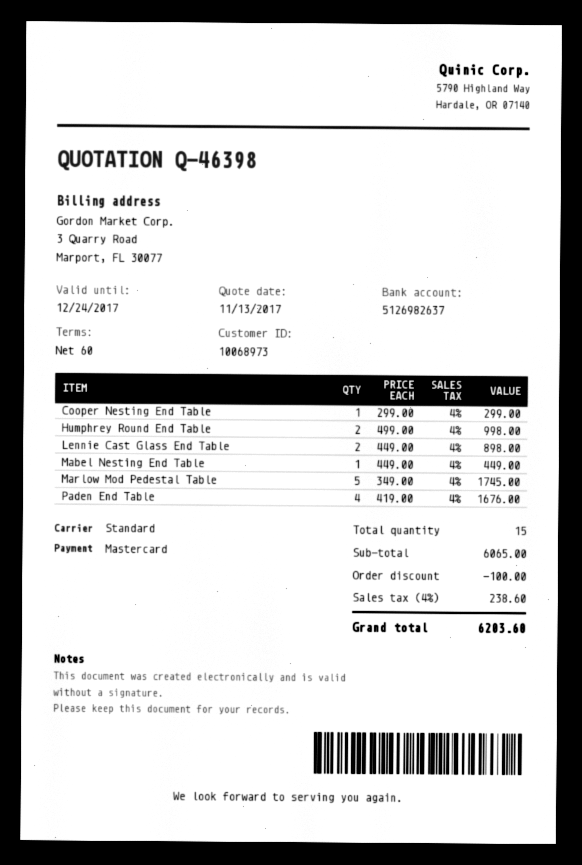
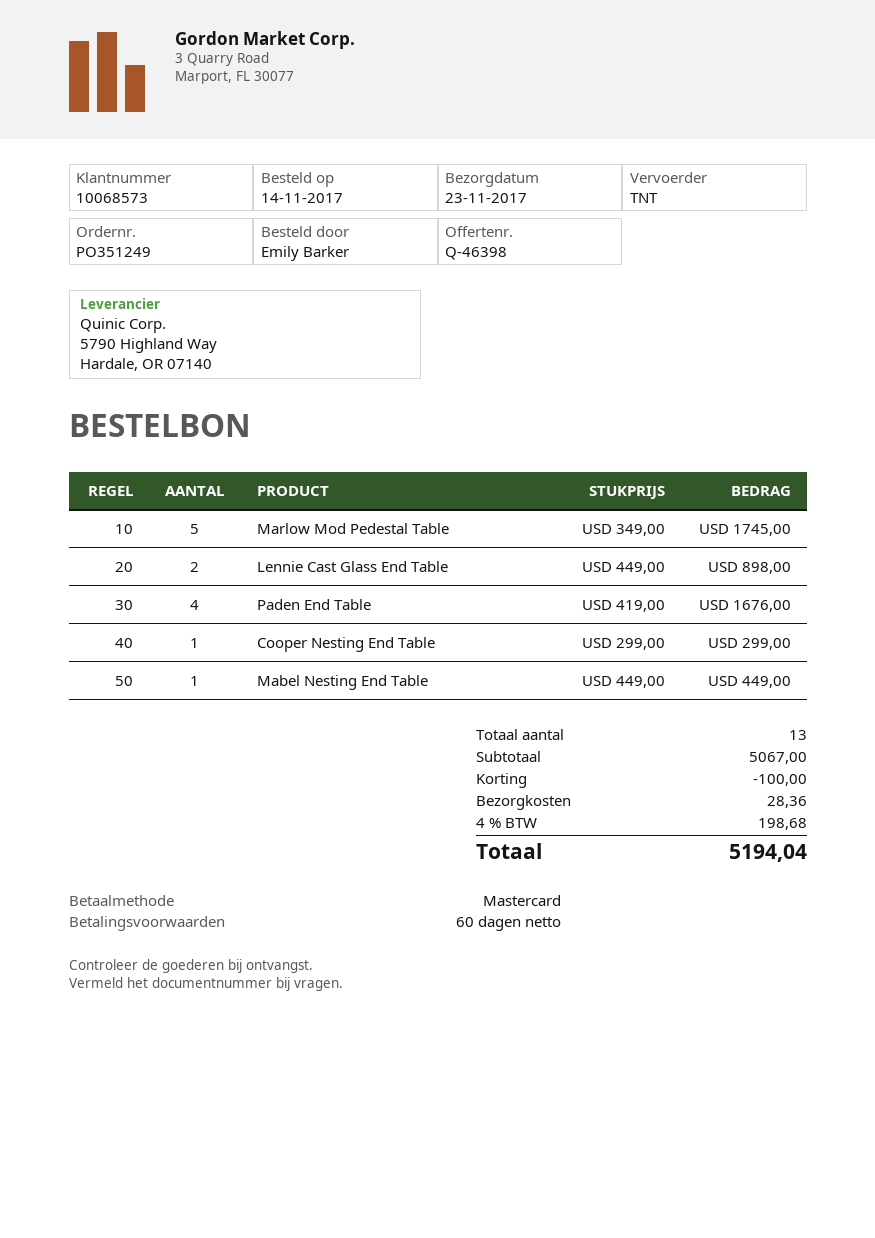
customer number: 10068973 -> 10068573
shipping method: standard -> TNT
Humphrey Round End Table: 2 x 499.00 = 998.00 -> none
total quantity: 15 -> 13
subtotal: 6065.00 -> 5067.00
shipping: none -> 28.36
tax: 4% = 238.60 -> 4% = 198.68
total: 6203.60 -> 5194.04

